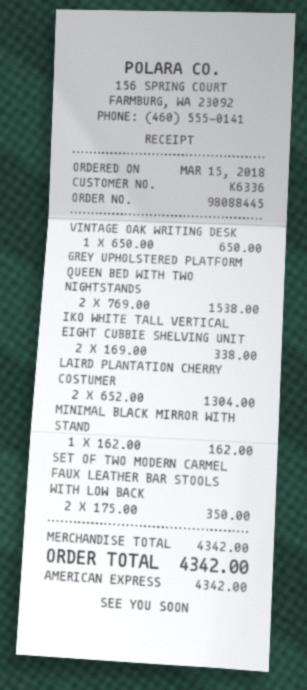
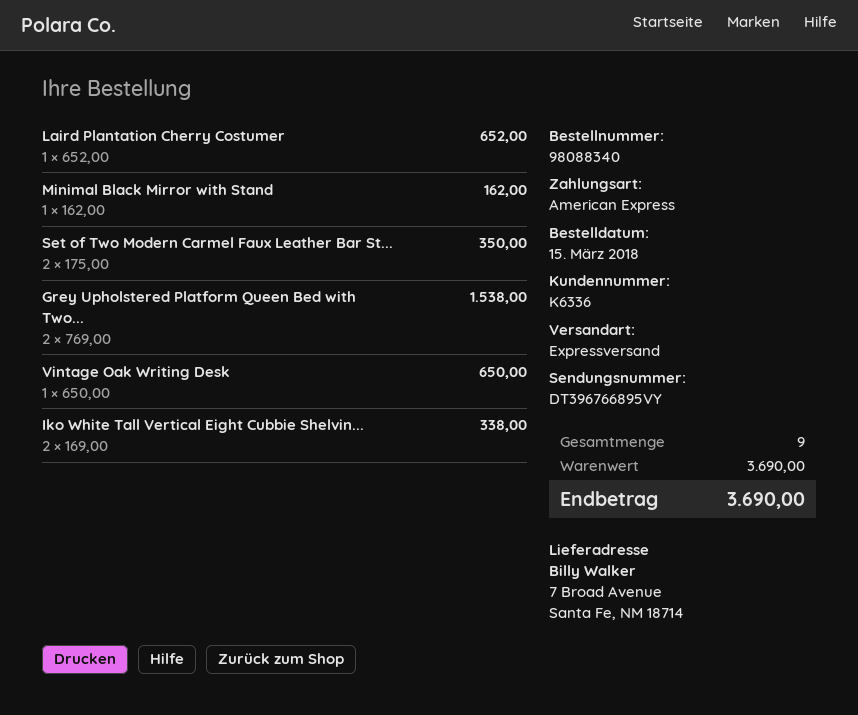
order number: 98088445 -> 98088340
LAIRD PLANTATION CHERRY COSTUMER: 2 x 652.00 = 1304.00 -> 1 x 652.00 = 652.00
subtotal: 4342.00 -> 3690.00
total: 4342.00 -> 3690.00

